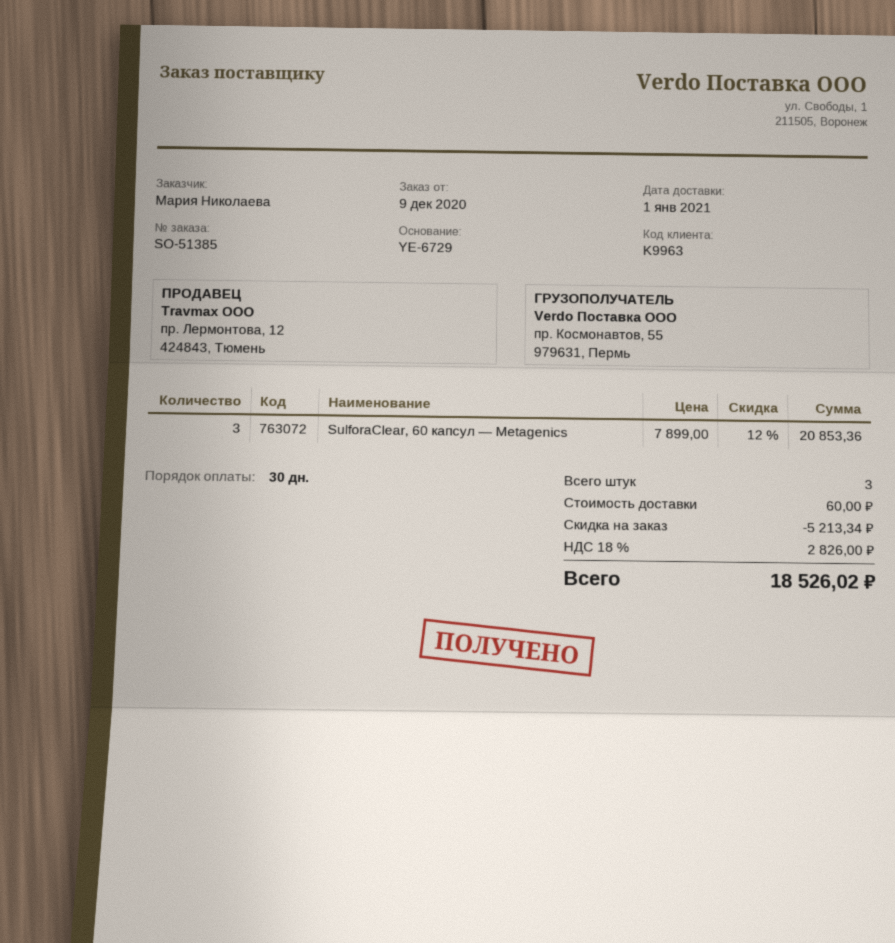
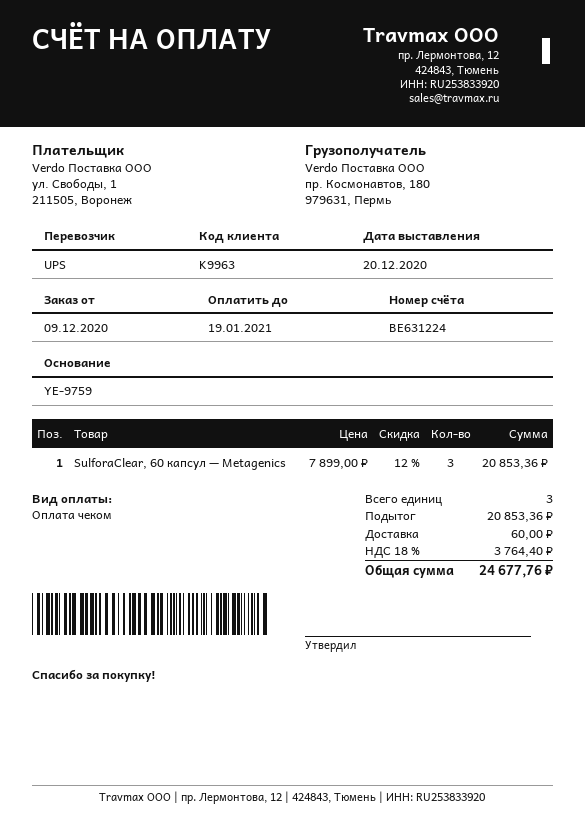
reference: YE-6729 -> YE-9759
ship to: пр. Космонавтов, 55, 979631, Пермь -> пр. Космонавтов, 180, 979631, Пермь
discount: 5213.34 -> none
tax: 18% = 2826.00 -> 18% = 3764.40
total: 18526.02 -> 24677.76

